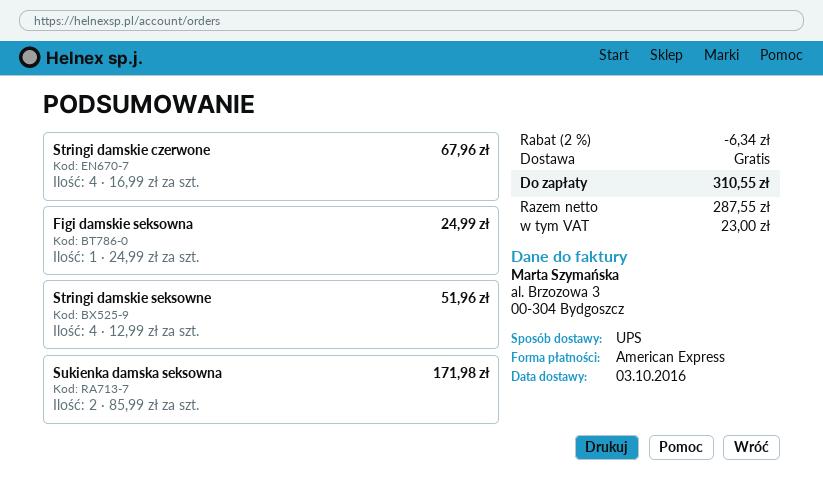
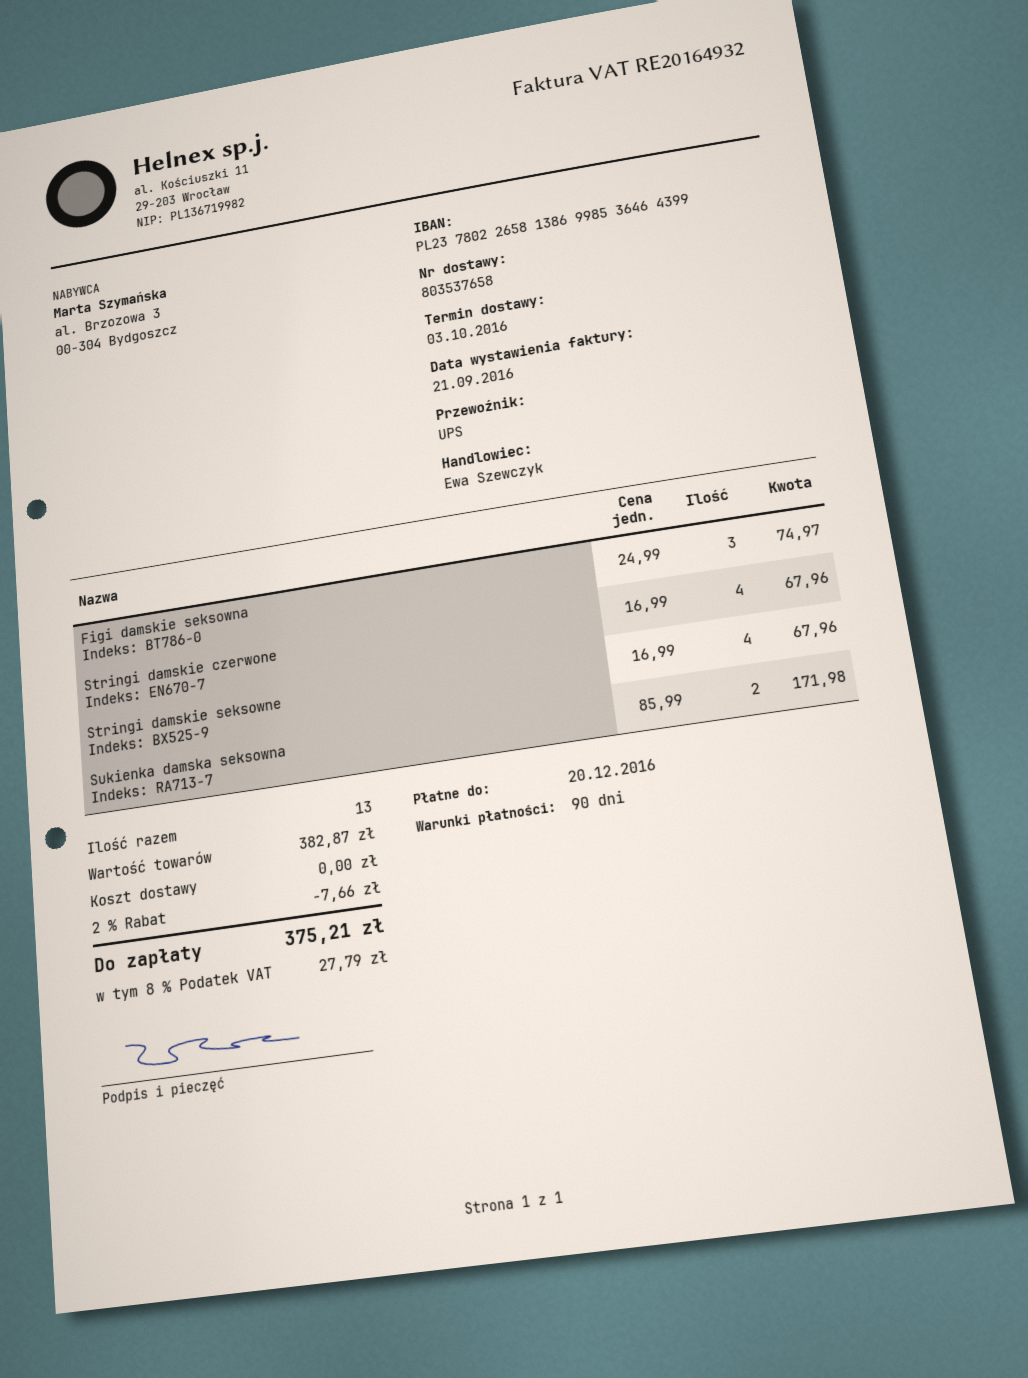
Figi damskie seksowna: 1 x 24.99 = 24.99 -> 3 x 24.99 = 74.97
Stringi damskie seksowne: 4 x 12.99 = 51.96 -> 4 x 16.99 = 67.96
discount: 2% = 6.34 -> 2% = 7.66
tax: 23.00 -> 27.79
total: 310.55 -> 375.21

